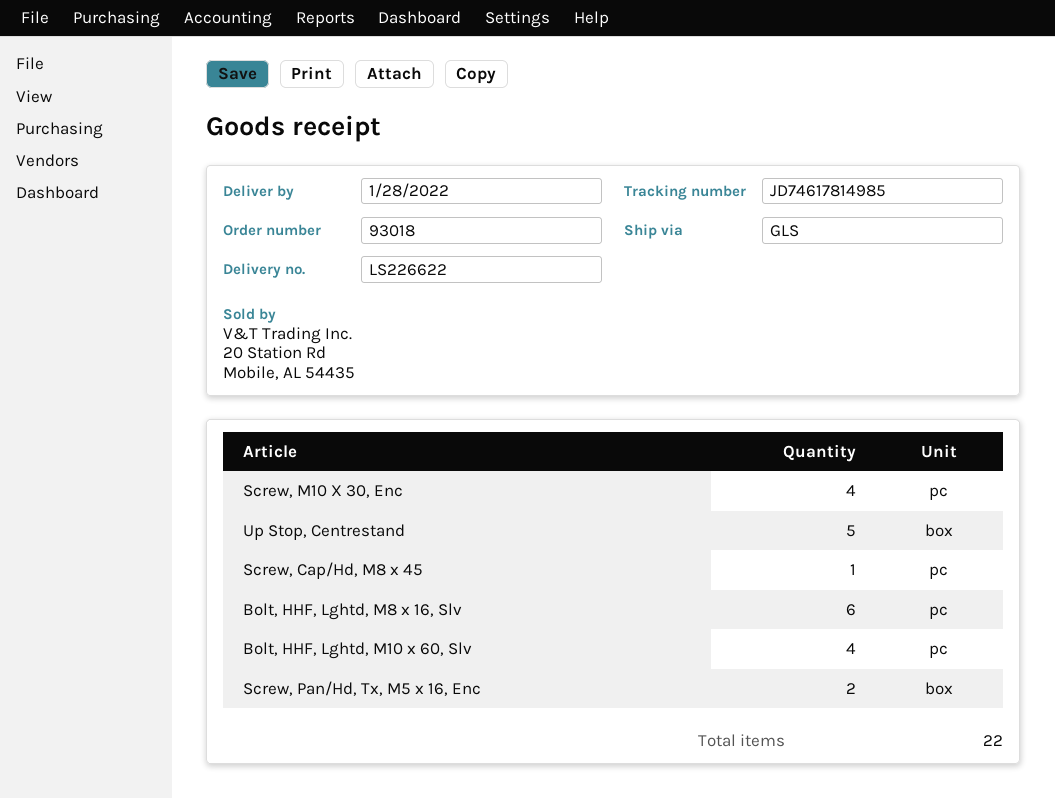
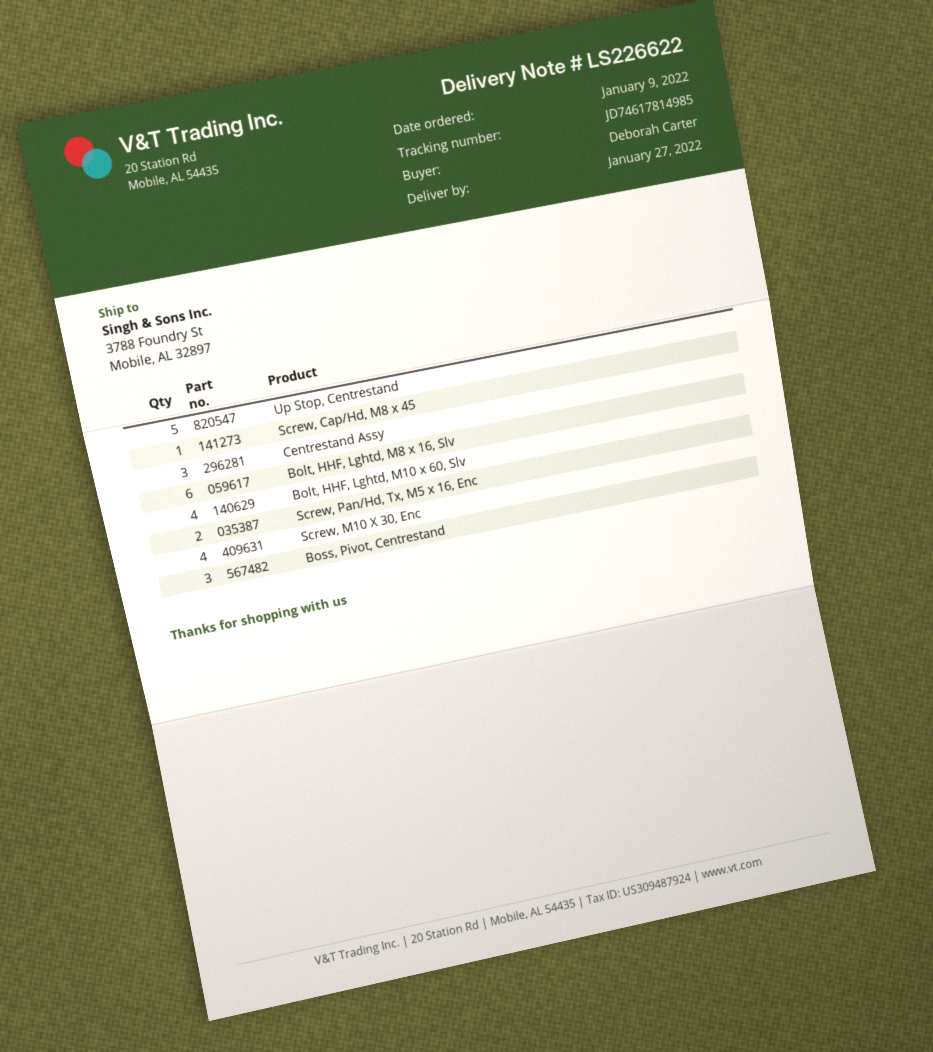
delivery date: 2022-01-28 -> 2022-01-27
Centrestand Assy: none -> 3
Boss, Pivot, Centrestand: none -> 3

